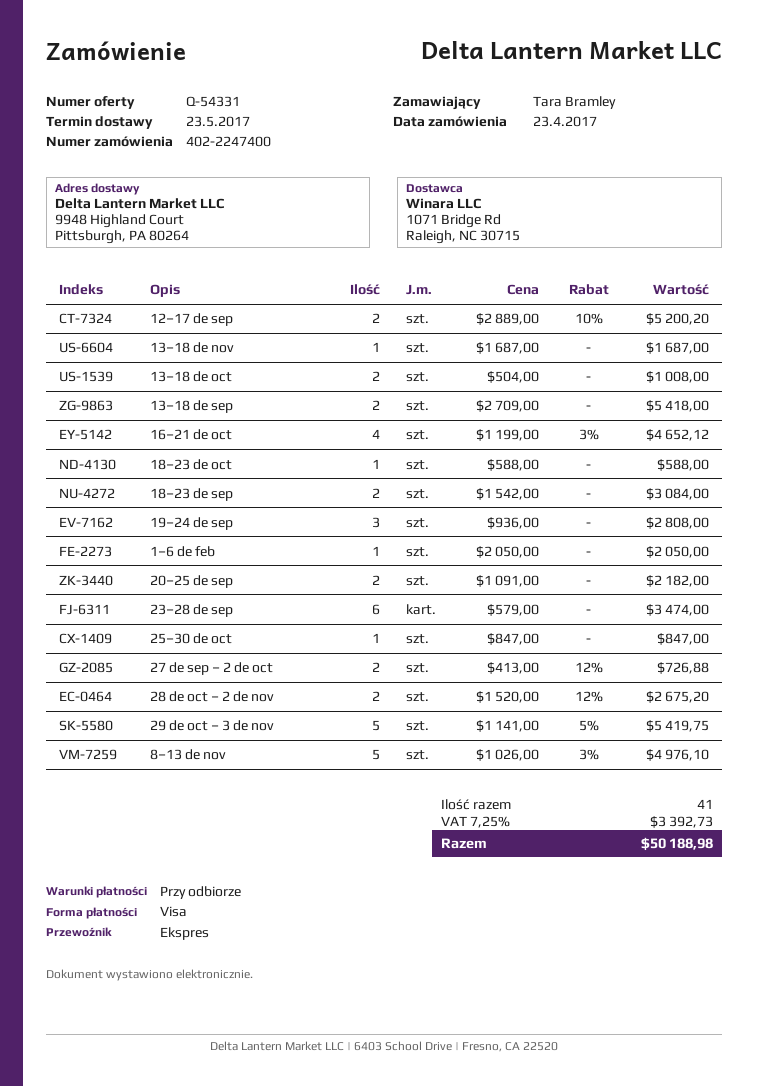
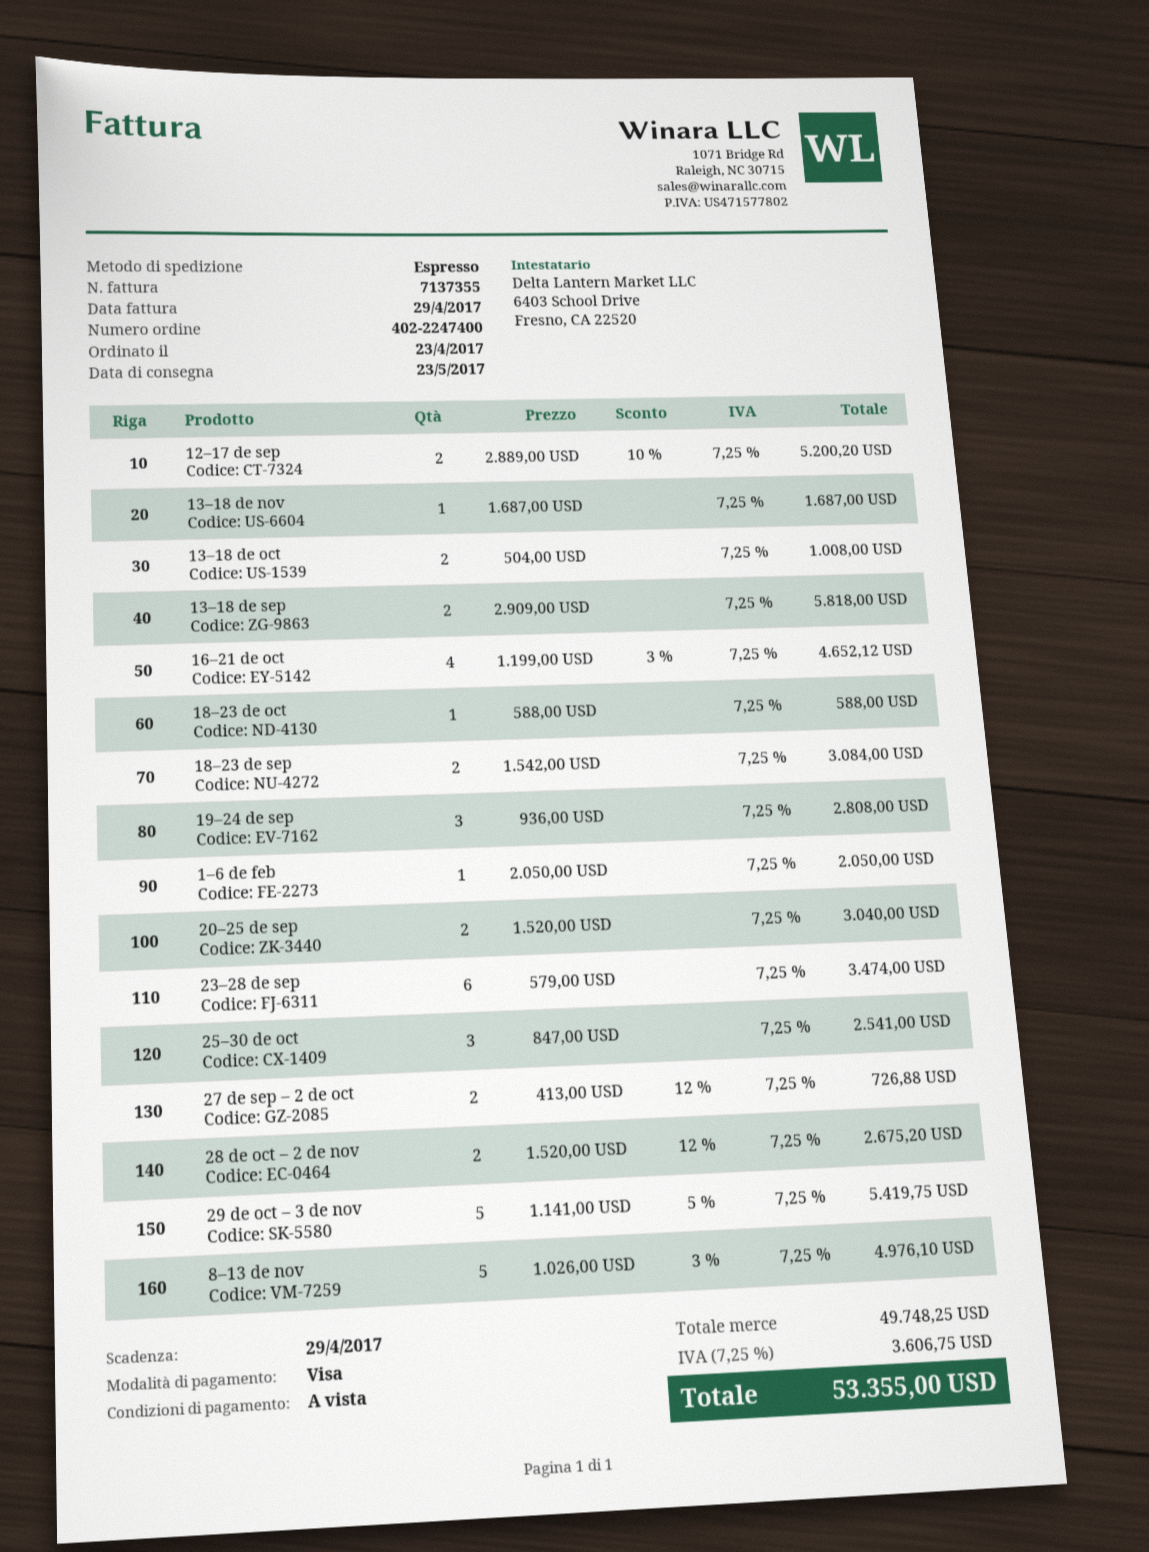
13–18 de sep: 2 x 2709.00 = 5418.00 -> 2 x 2909.00 = 5818.00
20–25 de sep: 2 x 1091.00 = 2182.00 -> 2 x 1520.00 = 3040.00
25–30 de oct: 1 x 847.00 = 847.00 -> 3 x 847.00 = 2541.00
tax: 7.25% = 3392.73 -> 7.25% = 3606.75
total: 50188.98 -> 53355.00

